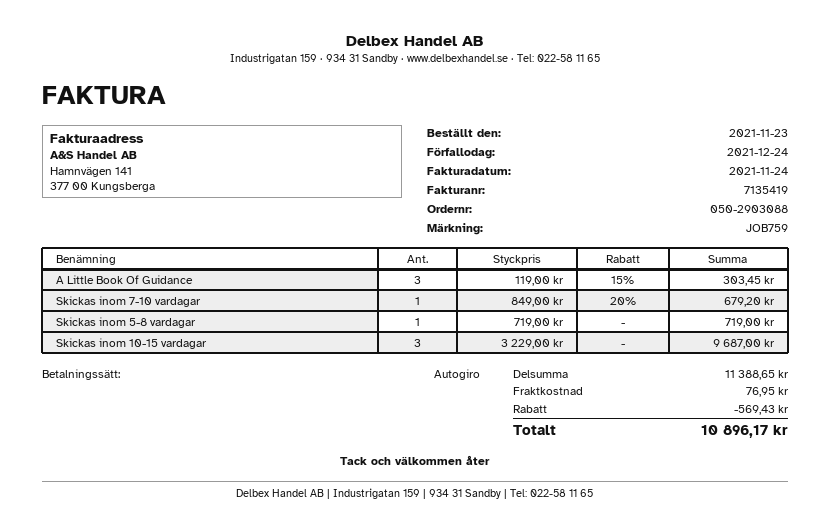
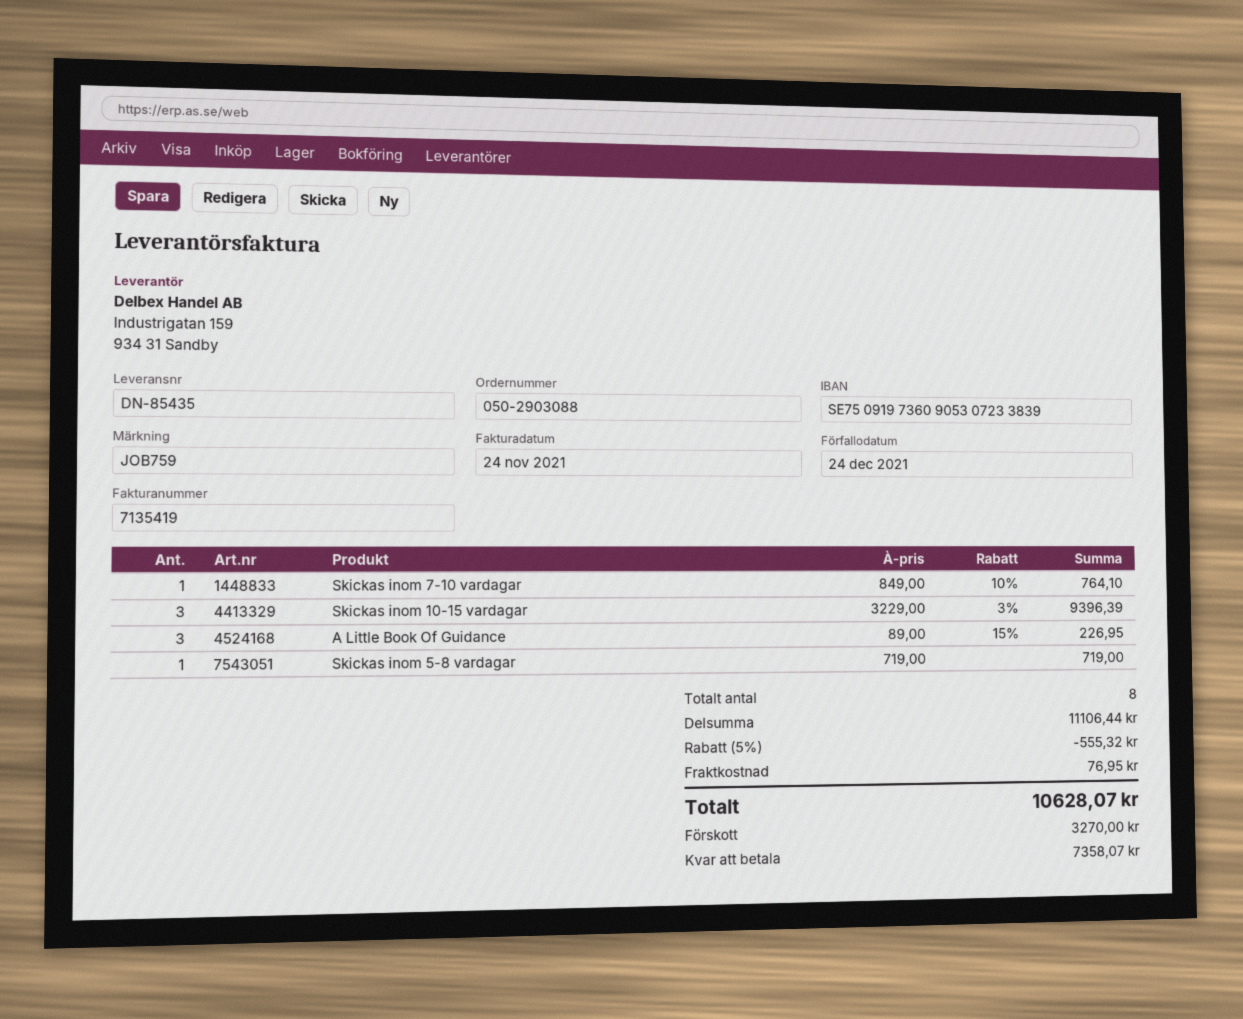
A Little Book Of Guidance: 3 x 119.00 - 15% = 303.45 -> 3 x 89.00 - 15% = 226.95
Skickas inom 7-10 vardagar: 1 x 849.00 - 20% = 679.20 -> 1 x 849.00 - 10% = 764.10
Skickas inom 10-15 vardagar: 3 x 3229.00 = 9687.00 -> 3 x 3229.00 - 3% = 9396.39
subtotal: 11388.65 -> 11106.44
discount: 569.43 -> 555.32
total: 10896.17 -> 10628.07

